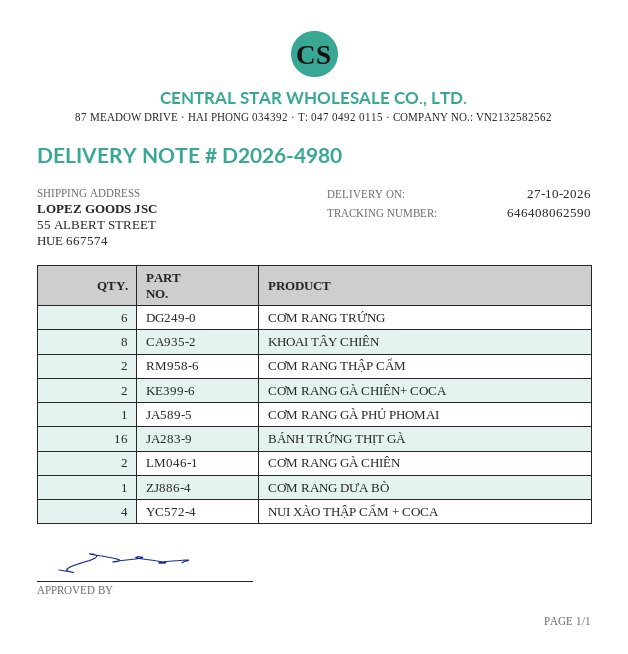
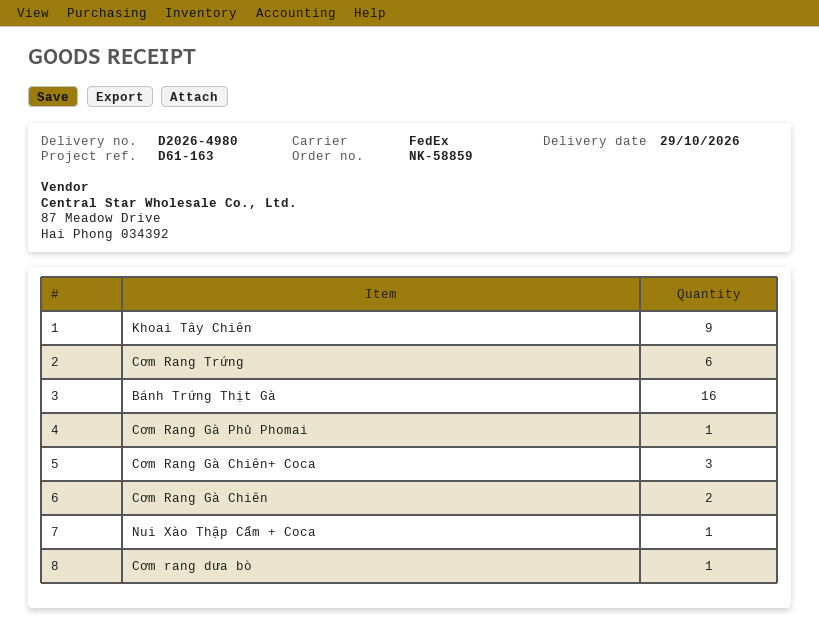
delivery date: 2026-10-27 -> 2026-10-29
KHOAI TÂY CHIÊN: 8 -> 9
CƠM RANG THẬP CẨM: 2 -> none
CƠM RANG GÀ CHIÊN+ COCA: 2 -> 3
NUI XÀO THẬP CẨM + COCA: 4 -> 1

